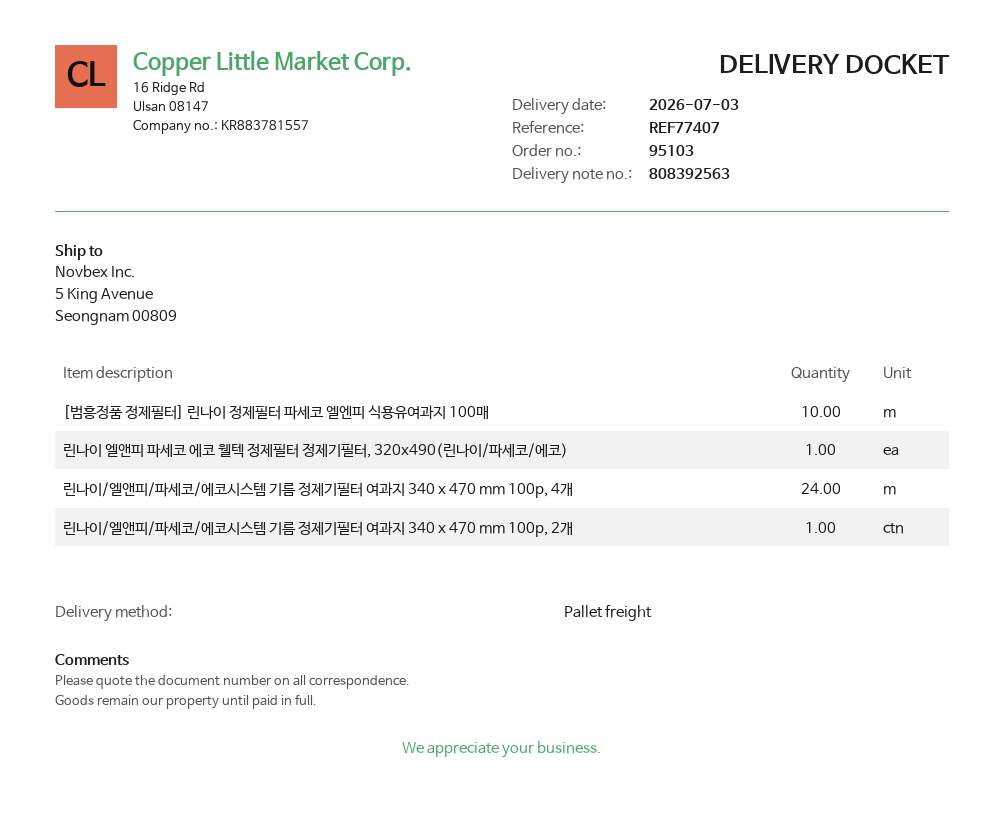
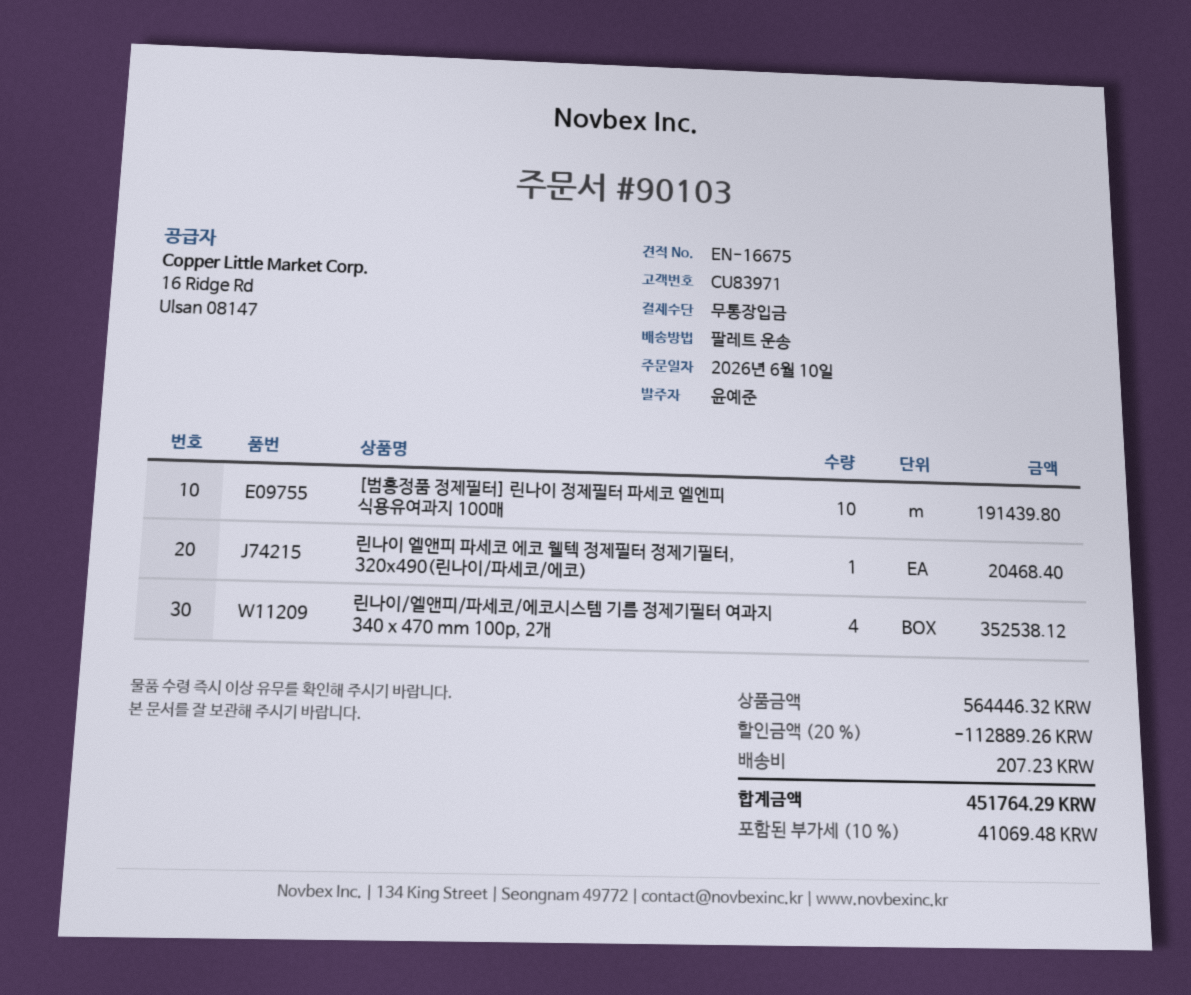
order number: 95103 -> 90103
린나이/엘앤피/파세코/에코시스템 기름 정제기필터 여과지 340 x 470 mm 100p, 4개: 24 -> none
린나이/엘앤피/파세코/에코시스템 기름 정제기필터 여과지 340 x 470 mm 100p, 2개: 1 -> 4

